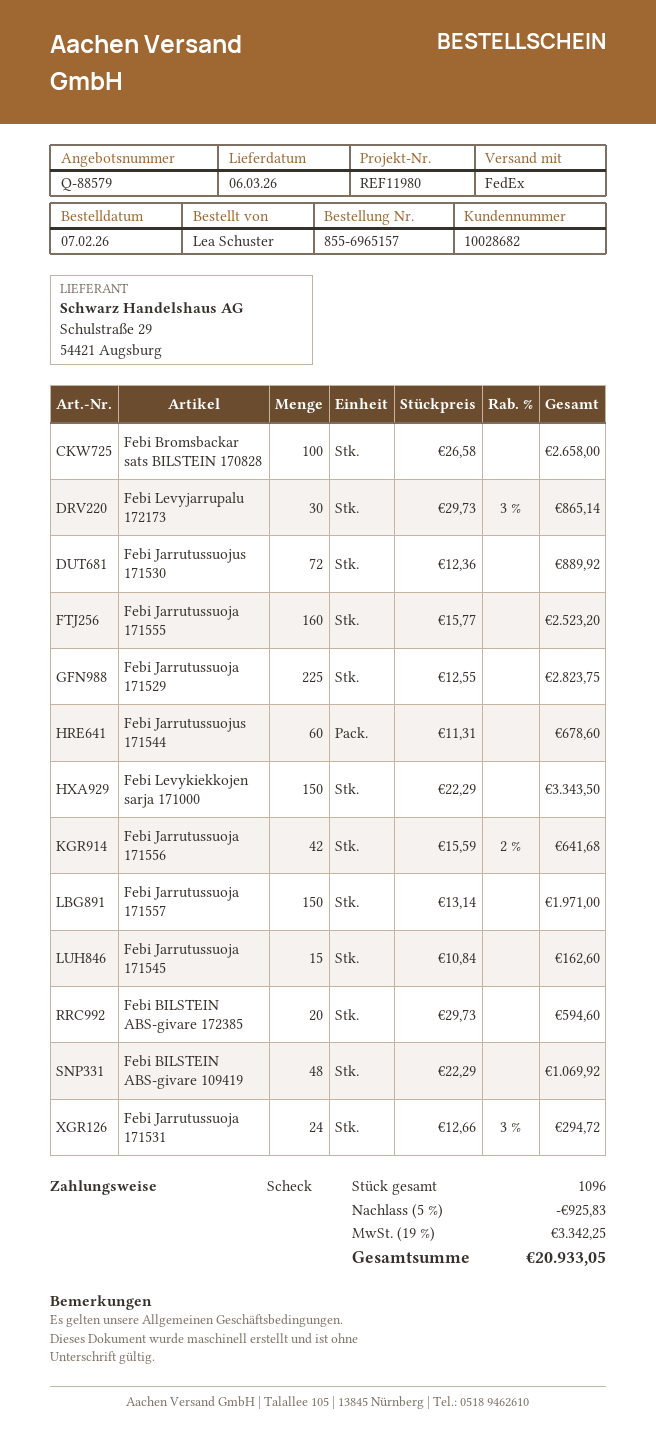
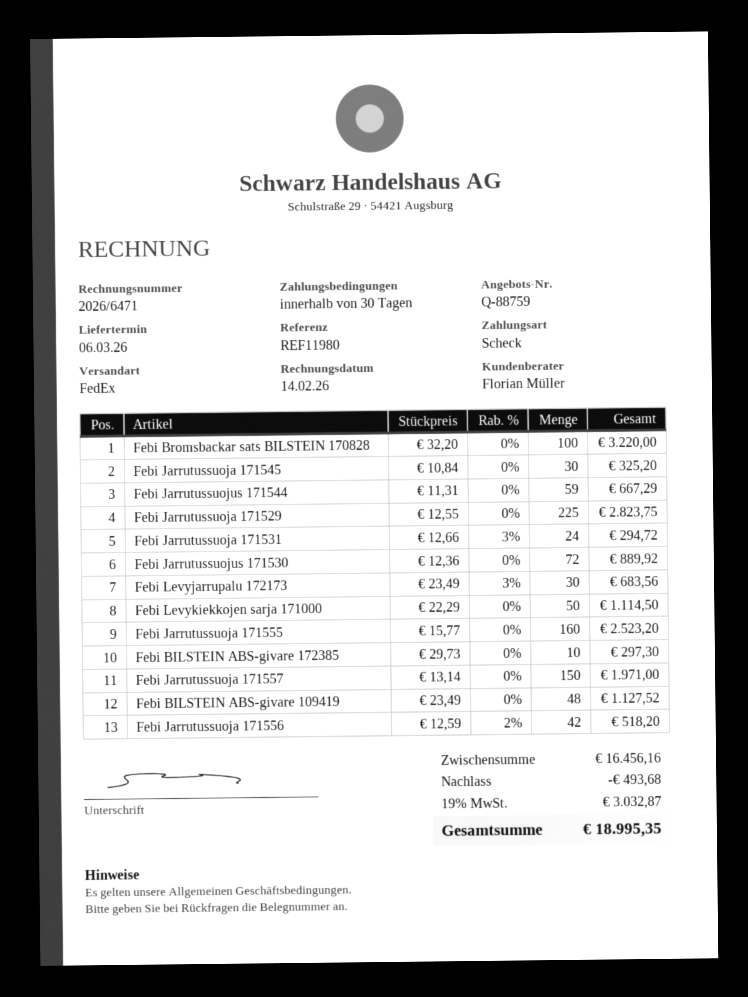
quote number: Q-88579 -> Q-88759
Febi Bromsbackar sats BILSTEIN 170828: 100 x 26.58 = 2658.00 -> 100 x 32.20 = 3220.00
Febi Levyjarrupalu 172173: 30 x 29.73 - 3% = 865.14 -> 30 x 23.49 - 3% = 683.56
Febi Jarrutussuojus 171544: 60 x 11.31 = 678.60 -> 59 x 11.31 = 667.29
Febi Levykiekkojen sarja 171000: 150 x 22.29 = 3343.50 -> 50 x 22.29 = 1114.50
Febi Jarrutussuoja 171556: 42 x 15.59 - 2% = 641.68 -> 42 x 12.59 - 2% = 518.20
Febi Jarrutussuoja 171545: 15 x 10.84 = 162.60 -> 30 x 10.84 = 325.20
Febi BILSTEIN ABS-givare 172385: 20 x 29.73 = 594.60 -> 10 x 29.73 = 297.30
Febi BILSTEIN ABS-givare 109419: 48 x 22.29 = 1069.92 -> 48 x 23.49 = 1127.52
discount: 925.83 -> 493.68
tax: 19% = 3342.25 -> 19% = 3032.87
total: 20933.05 -> 18995.35

